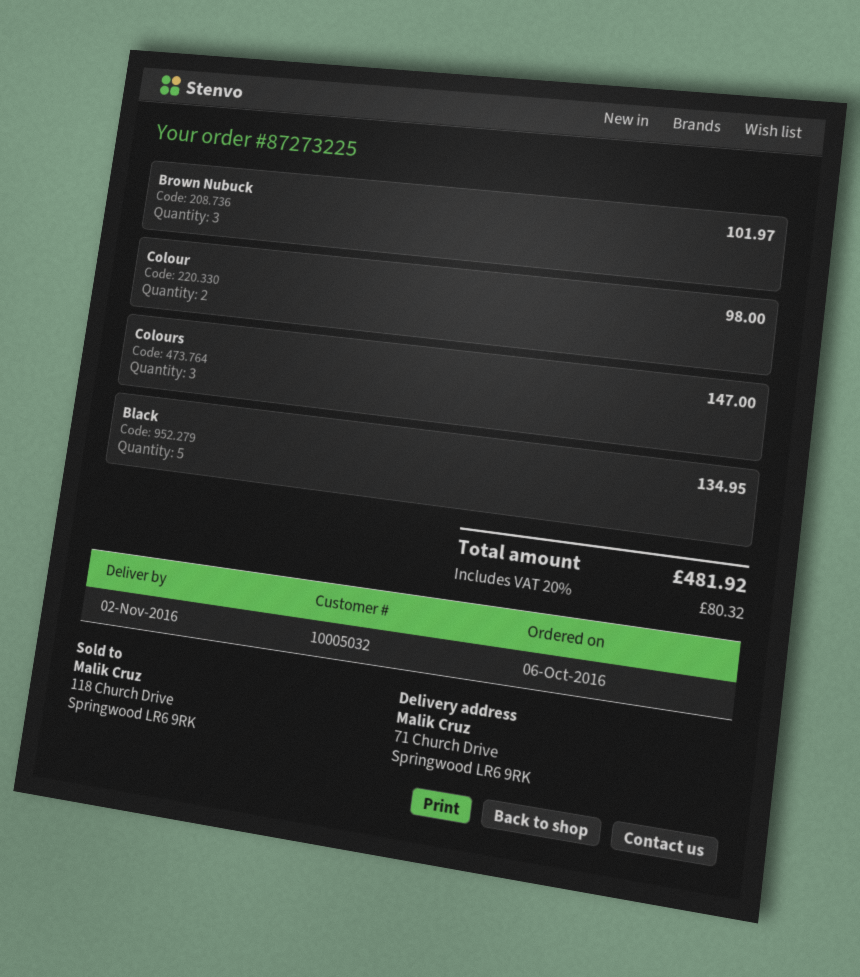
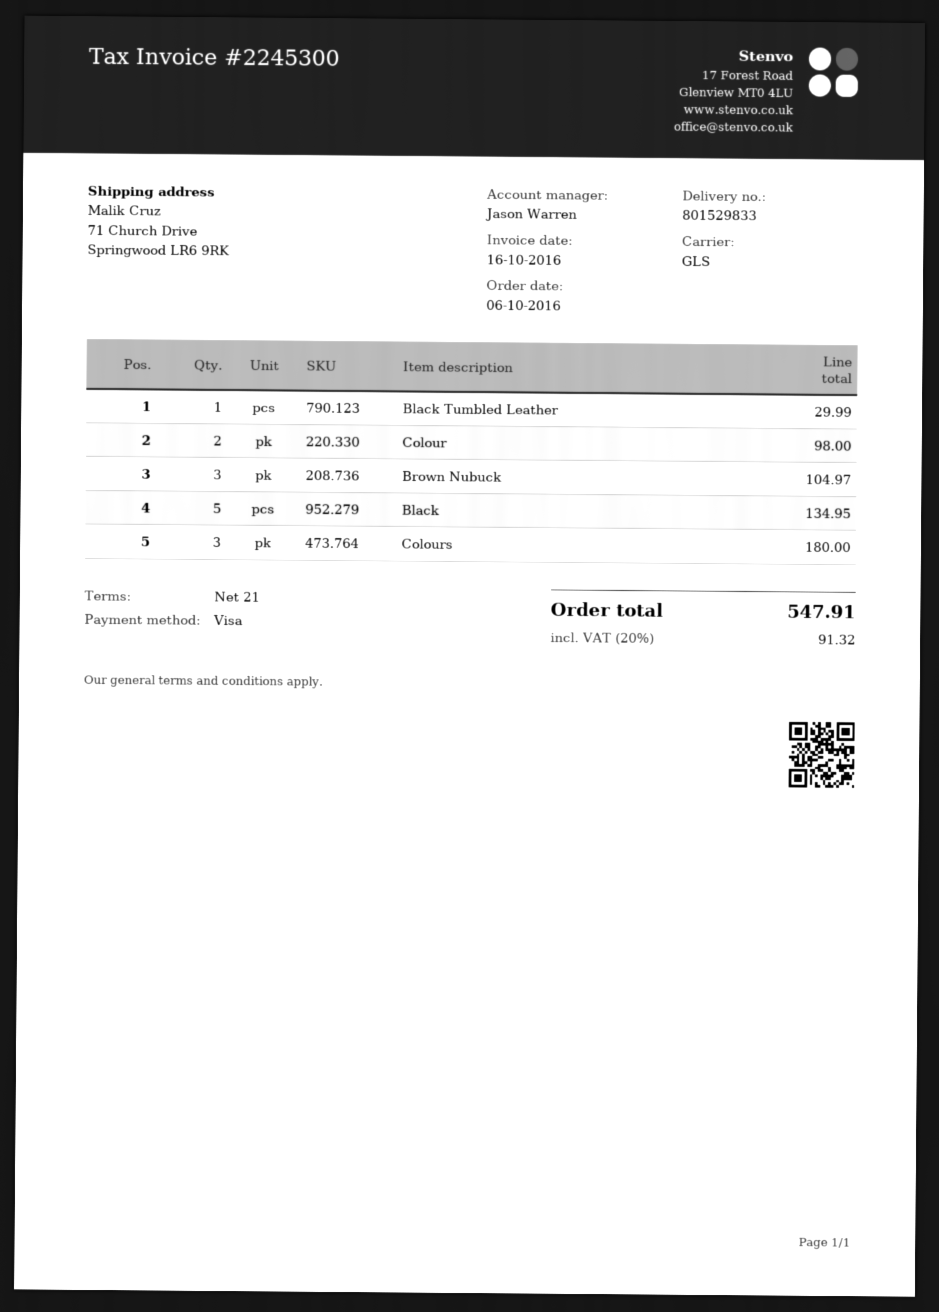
Brown Nubuck: 3 for 101.97 -> 3 for 104.97
Colours: 3 for 147.00 -> 3 for 180.00
Black Tumbled Leather: none -> 1 for 29.99
tax: 20% = 80.32 -> 20% = 91.32
total: 481.92 -> 547.91

